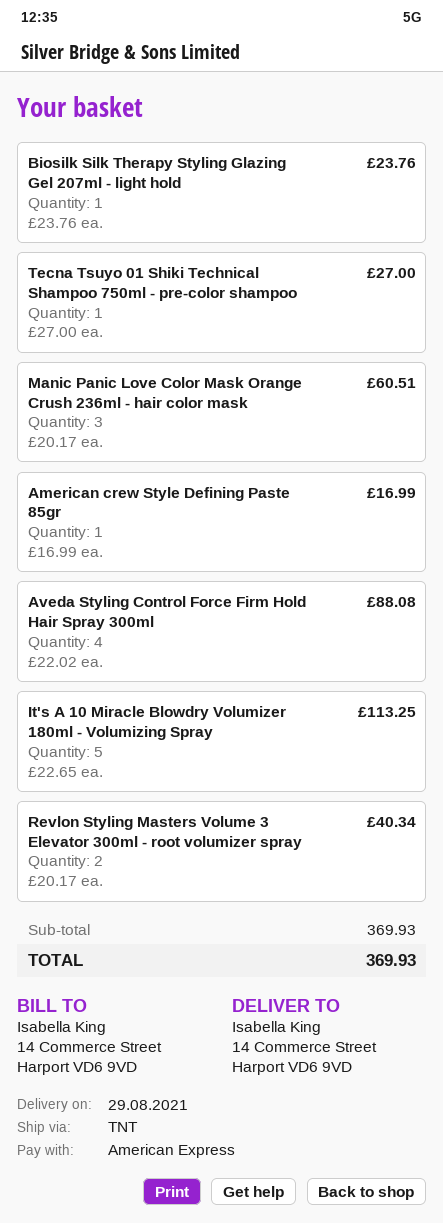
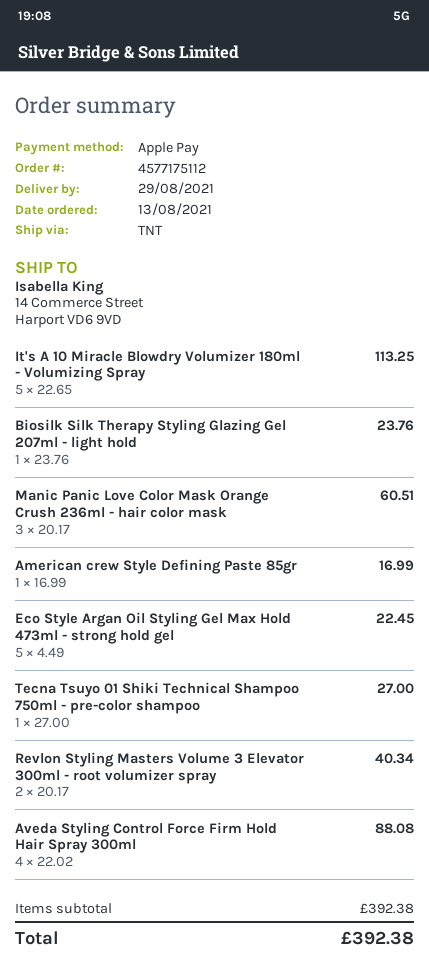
payment method: American Express -> Apple Pay
Eco Style Argan Oil Styling Gel Max Hold 473ml - strong hold gel: none -> 5 x 4.49 = 22.45
subtotal: 369.93 -> 392.38
total: 369.93 -> 392.38

